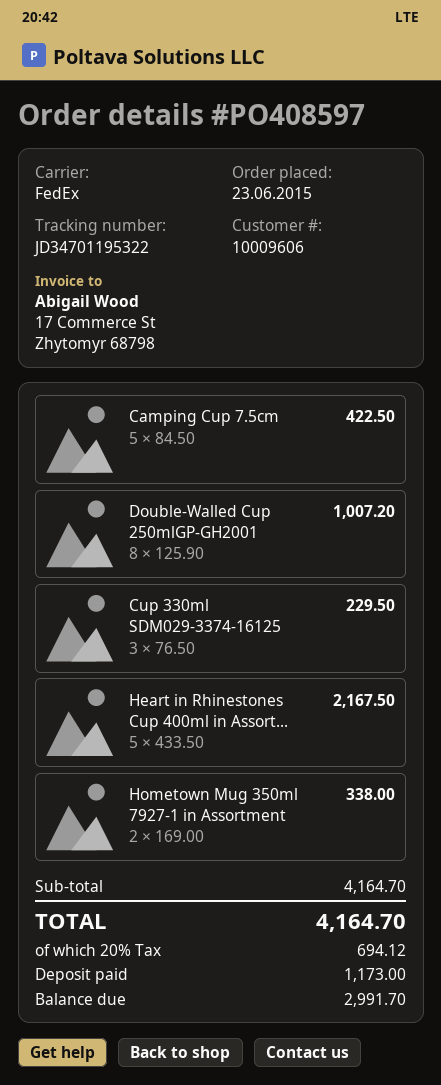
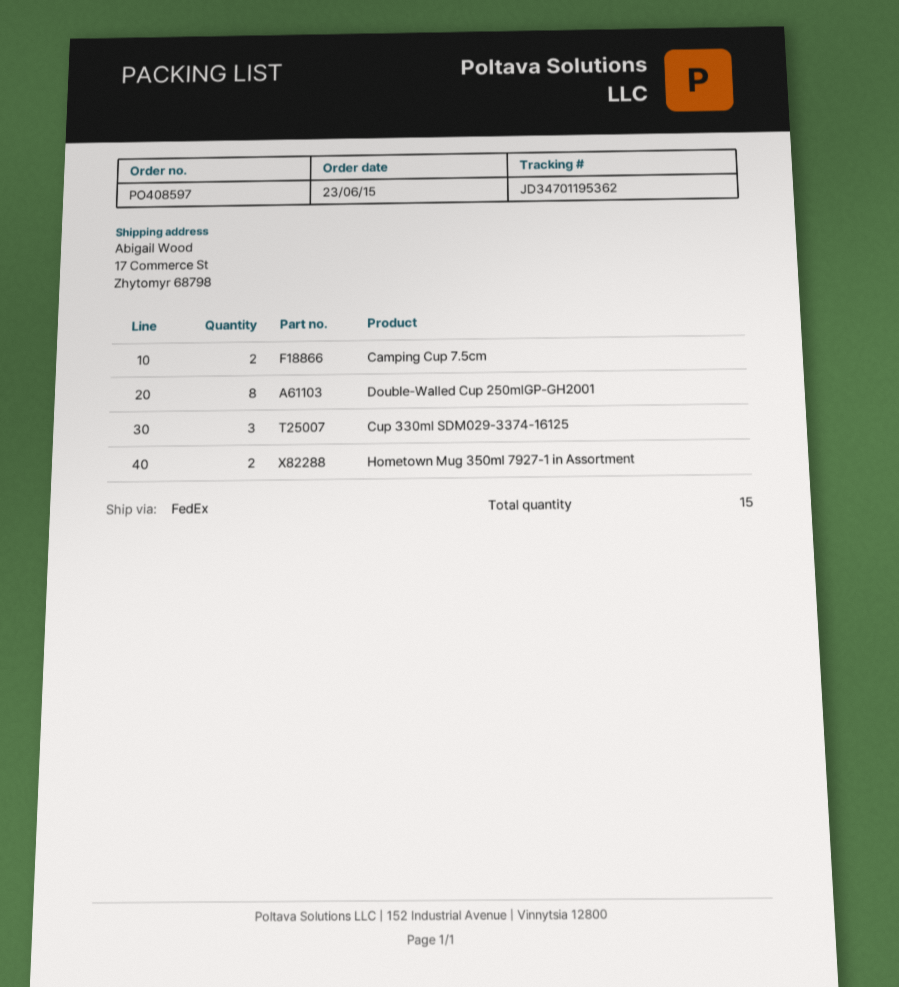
tracking number: JD34701195322 -> JD34701195362
Camping Cup 7.5cm: 5 -> 2
Heart in Rhinestones Cup 400ml in Assort...: 5 -> none

